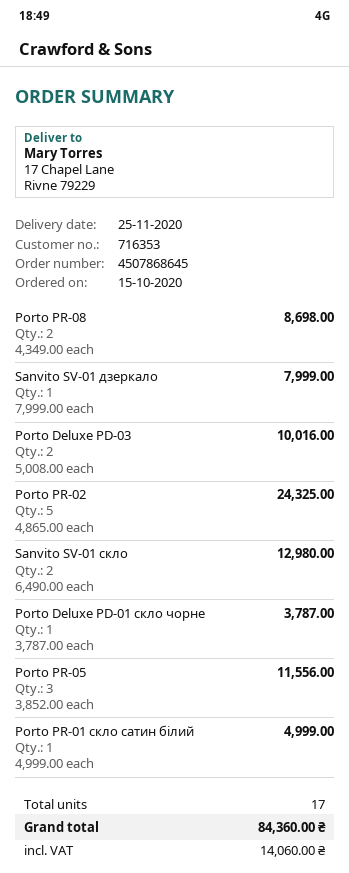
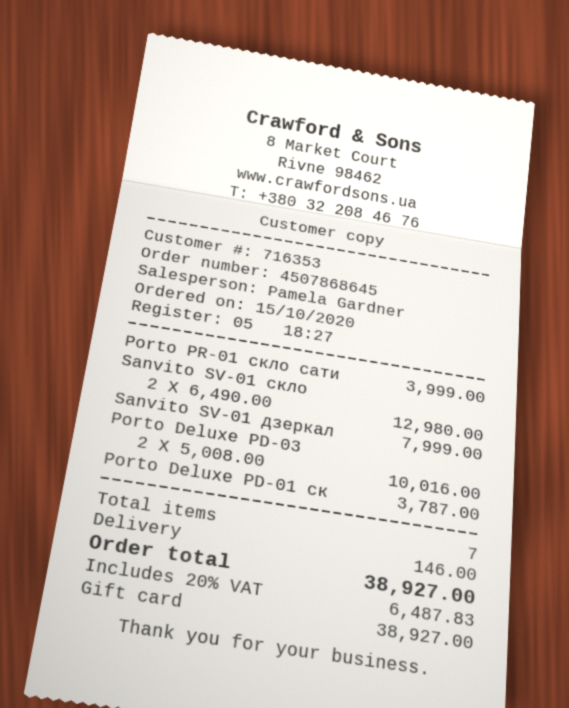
Porto PR-08: 2 x 4349.00 = 8698.00 -> none
Porto PR-02: 5 x 4865.00 = 24325.00 -> none
Porto PR-05: 3 x 3852.00 = 11556.00 -> none
Porto PR-01 скло сатин білий: 1 x 4999.00 = 4999.00 -> 1 x 3999.00 = 3999.00
total quantity: 17 -> 7
shipping: none -> 146.00
tax: 14060.00 -> 6487.83
total: 84360.00 -> 38927.00

